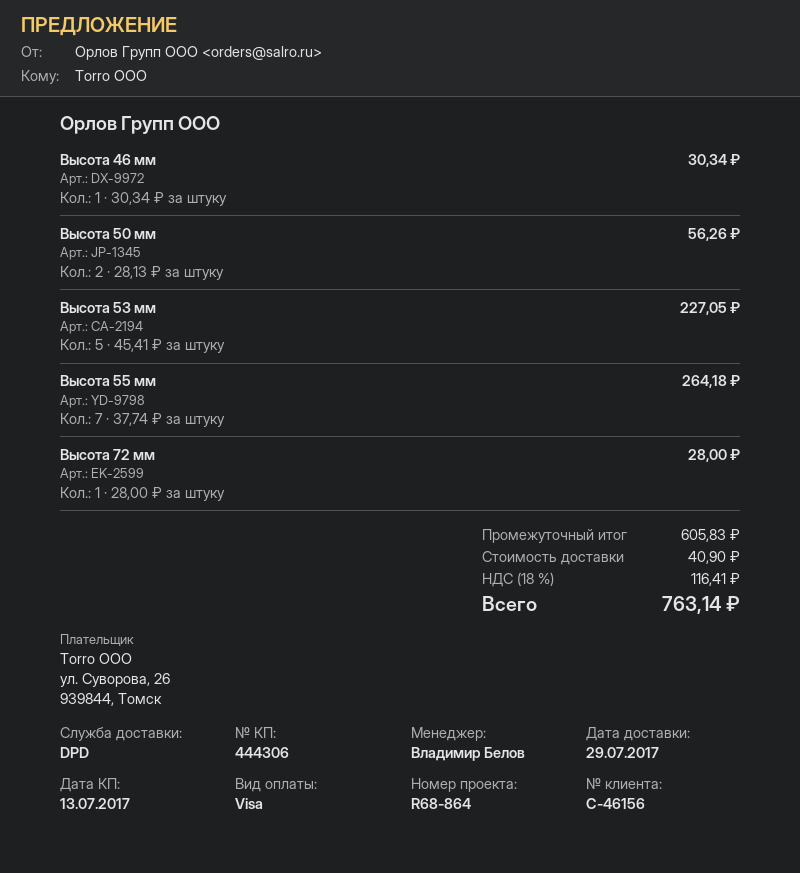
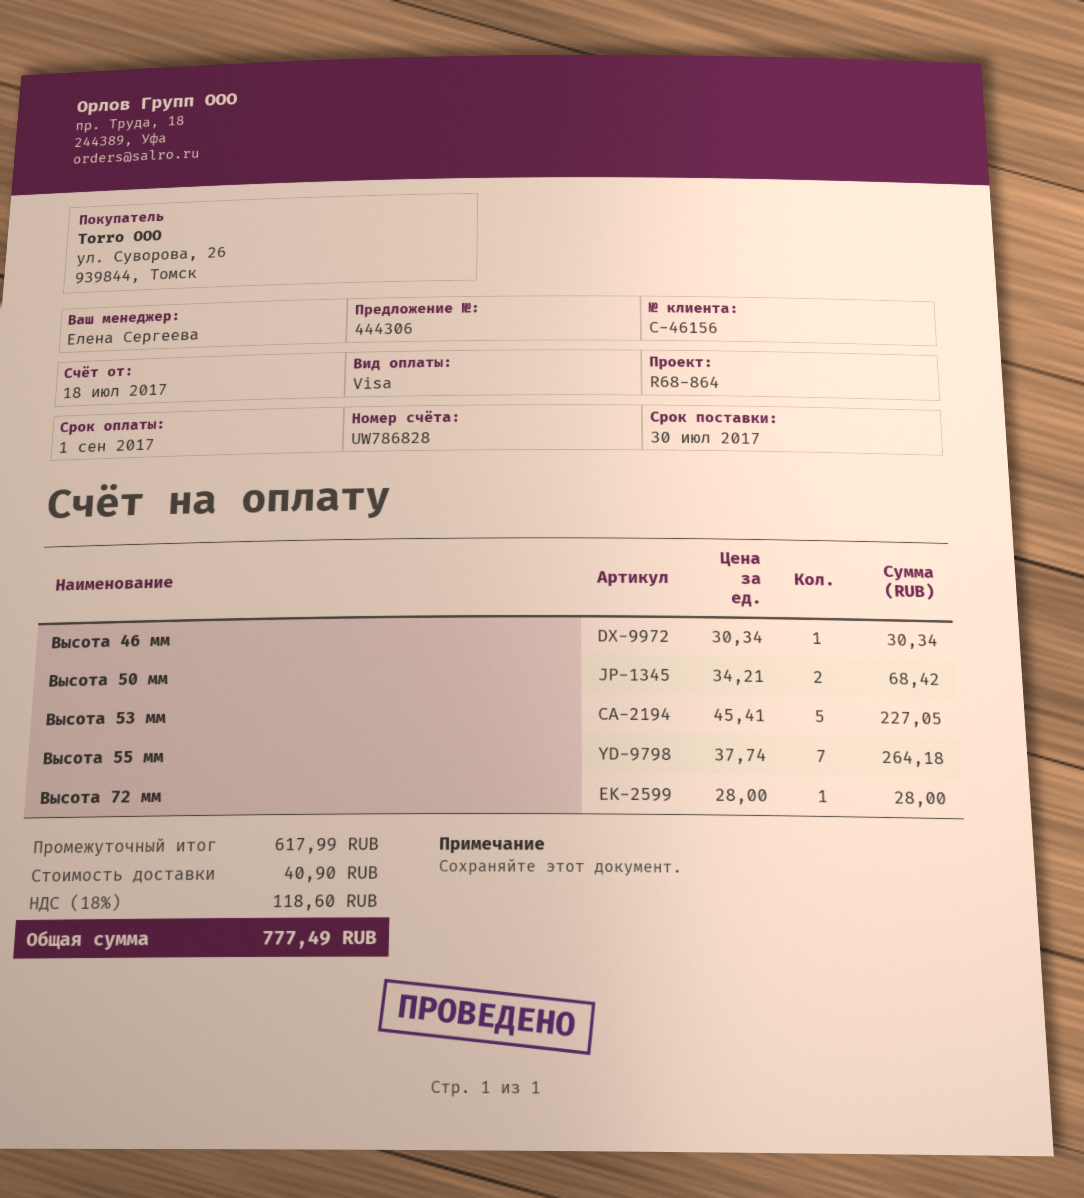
delivery date: 2017-07-29 -> 2017-07-30
sales rep: Владимир Белов -> Елена Сергеева
Высота 50 мм: 2 x 28.13 = 56.26 -> 2 x 34.21 = 68.42
subtotal: 605.83 -> 617.99
tax: 18% = 116.41 -> 18% = 118.60
total: 763.14 -> 777.49

